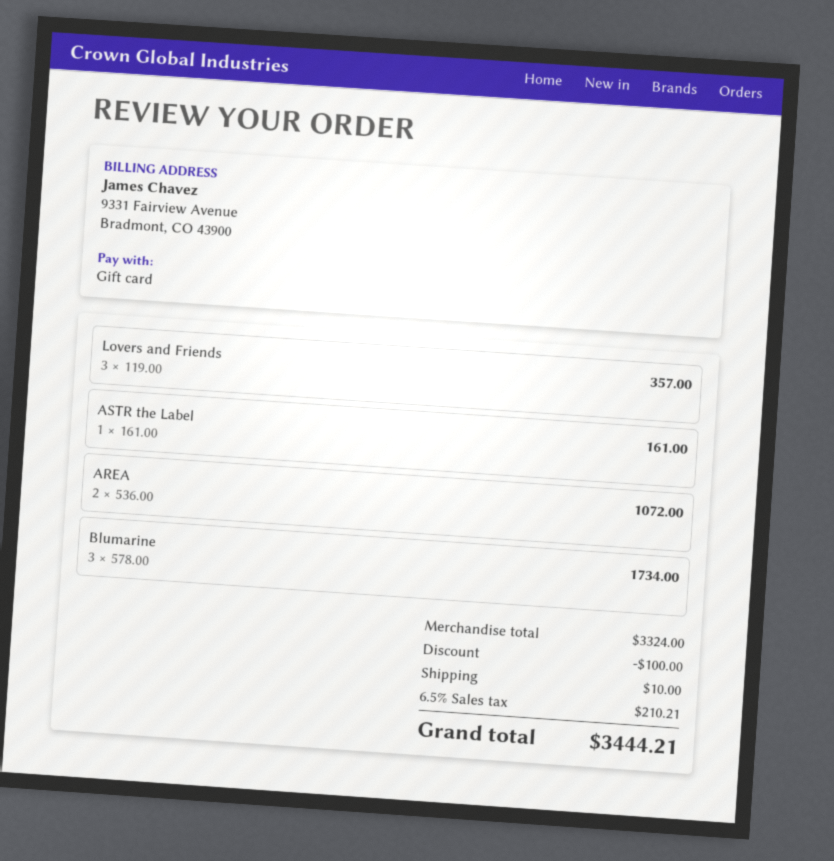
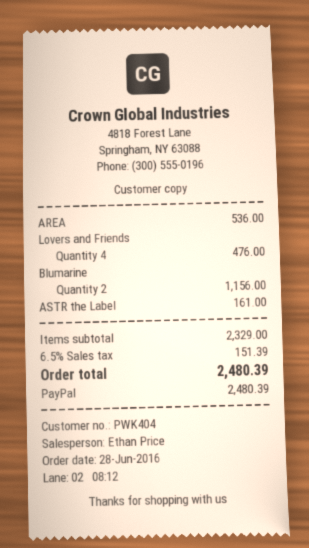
payment method: gift card -> PayPal
Lovers and Friends: 3 for 357.00 -> 4 for 476.00
AREA: 2 for 1072.00 -> 1 for 536.00
Blumarine: 3 for 1734.00 -> 2 for 1156.00
subtotal: 3324.00 -> 2329.00
discount: 100.00 -> none
shipping: 10.00 -> none
tax: 6.5% = 210.21 -> 6.5% = 151.39
total: 3444.21 -> 2480.39

